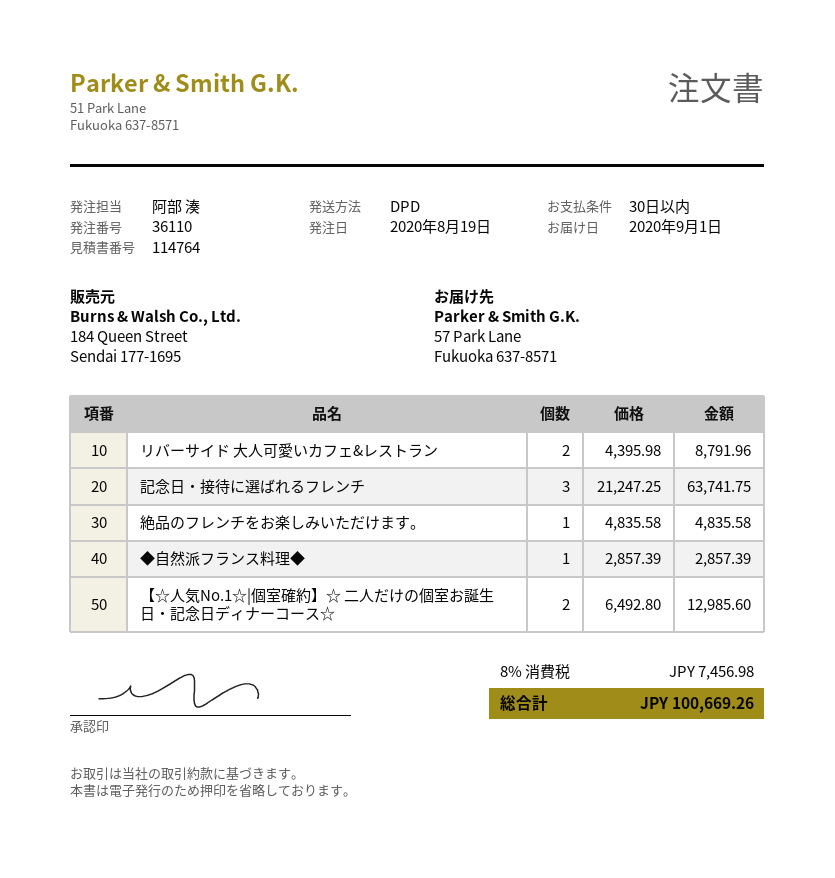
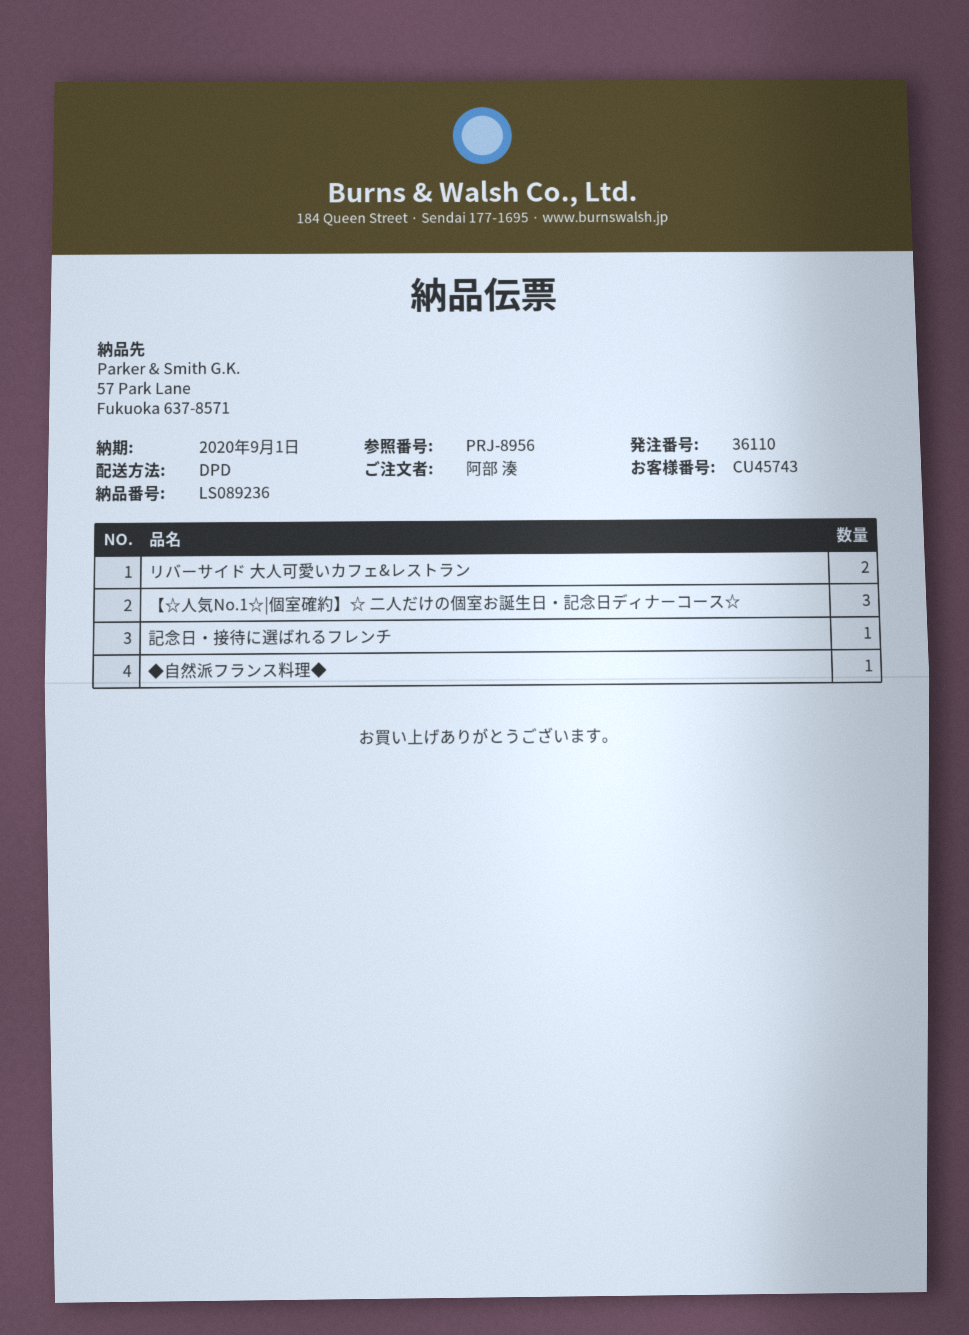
記念日・接待に選ばれるフレンチ: 3 -> 1
絶品のフレンチをお楽しみいただけます。: 1 -> none
【☆人気No.1☆|個室確約】☆ 二人だけの個室お誕生日・記念日ディナーコース☆: 2 -> 3

